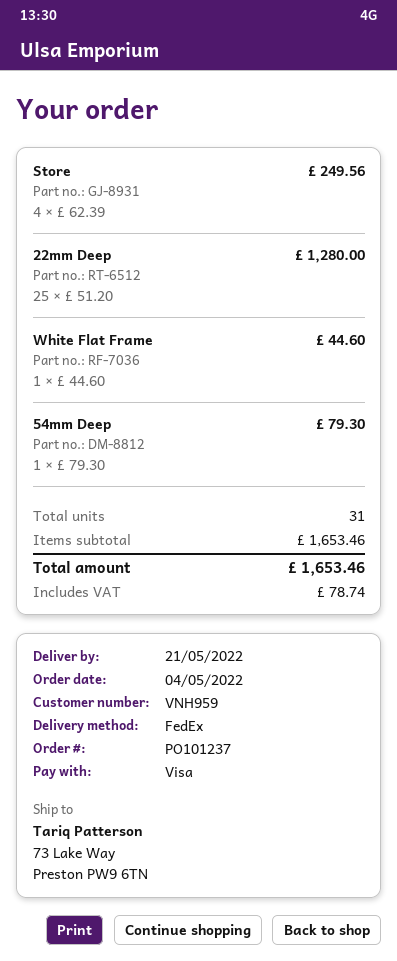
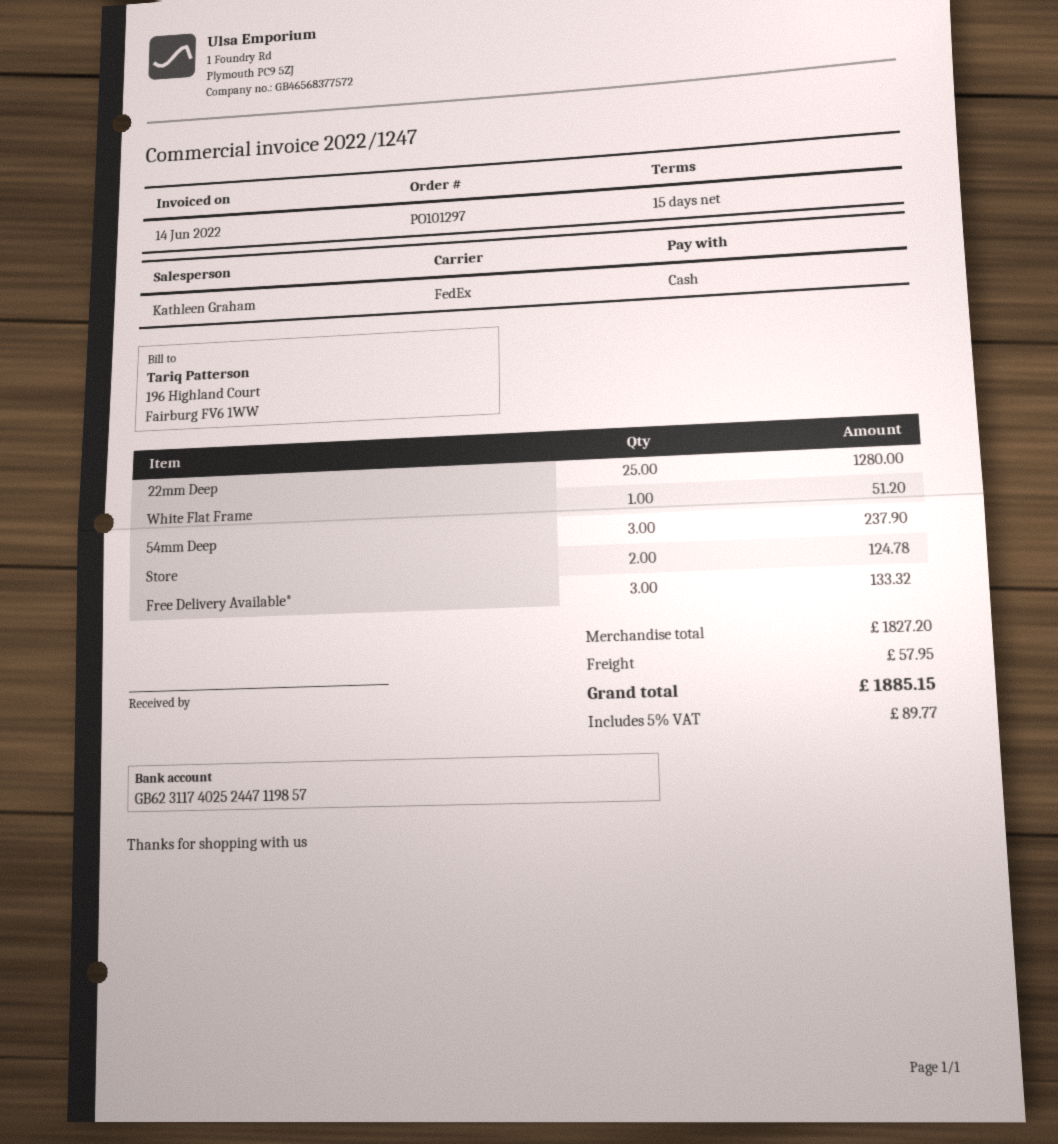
order number: PO101237 -> PO101297
payment method: Visa -> cash
Store: 4 for 249.56 -> 2 for 124.78
White Flat Frame: 1 for 44.60 -> 1 for 51.20
54mm Deep: 1 for 79.30 -> 3 for 237.90
Free Delivery Available*: none -> 3 for 133.32
subtotal: 1653.46 -> 1827.20
shipping: none -> 57.95
tax: 78.74 -> 89.77
total: 1653.46 -> 1885.15

